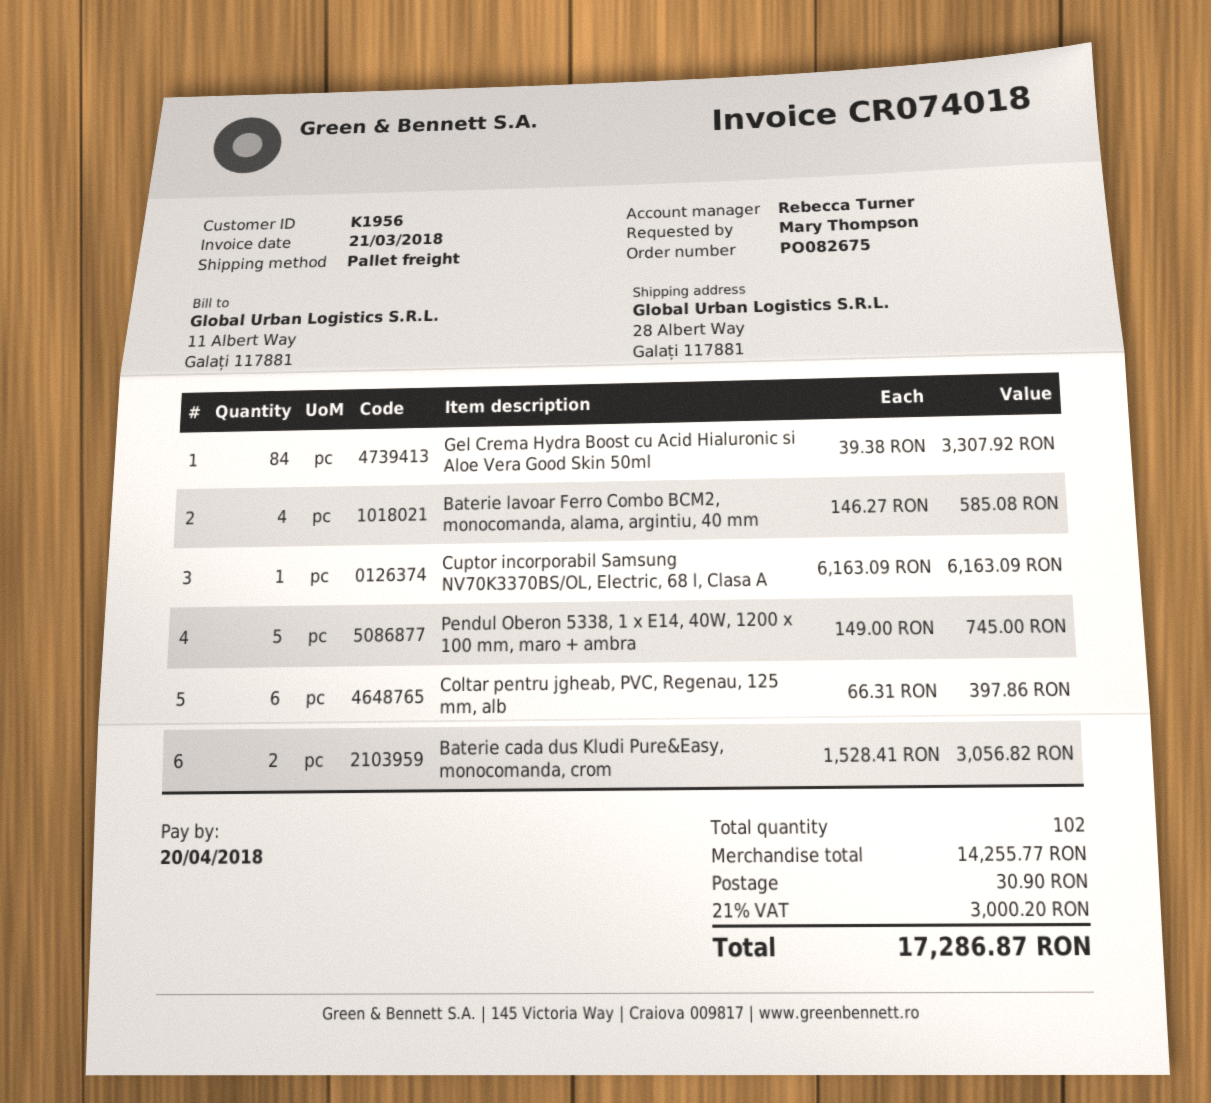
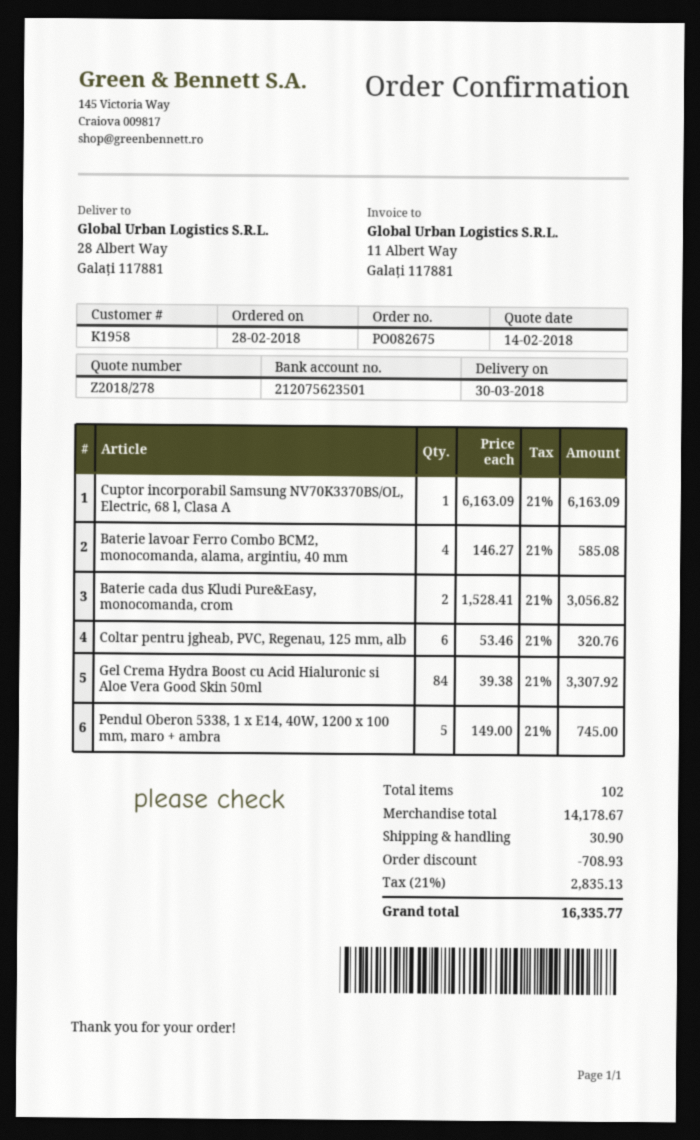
customer number: K1956 -> K1958
Coltar pentru jgheab, PVC, Regenau, 125 mm, alb: 6 x 66.31 = 397.86 -> 6 x 53.46 = 320.76
subtotal: 14255.77 -> 14178.67
discount: none -> 708.93
tax: 21% = 3000.20 -> 21% = 2835.13
total: 17286.87 -> 16335.77

